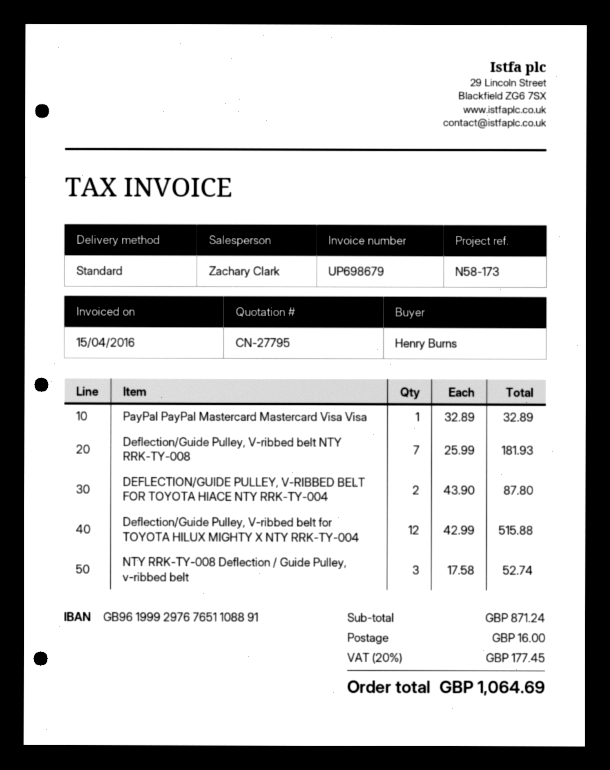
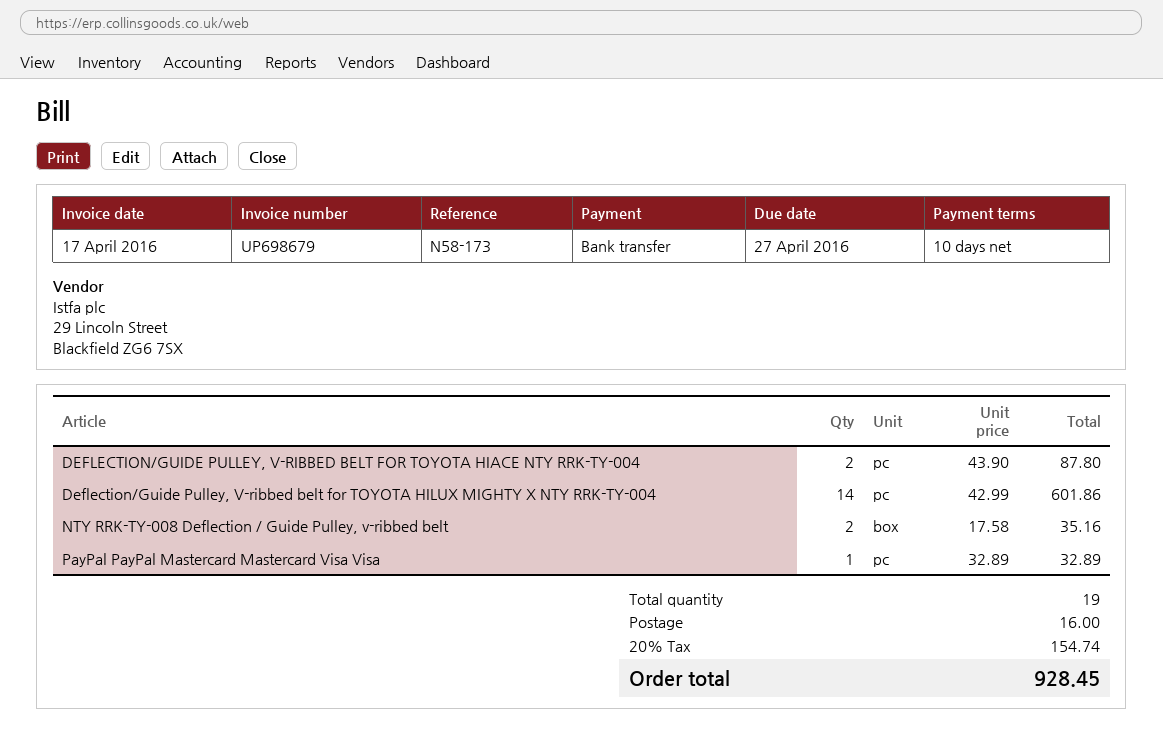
invoice date: 2016-04-15 -> 2016-04-17
Deflection/Guide Pulley, V-ribbed belt NTY RRK-TY-008: 7 x 25.99 = 181.93 -> none
Deflection/Guide Pulley, V-ribbed belt for TOYOTA HILUX MIGHTY X NTY RRK-TY-004: 12 x 42.99 = 515.88 -> 14 x 42.99 = 601.86
NTY RRK-TY-008 Deflection / Guide Pulley, v-ribbed belt: 3 x 17.58 = 52.74 -> 2 x 17.58 = 35.16
tax: 20% = 177.45 -> 20% = 154.74
total: 1064.69 -> 928.45

